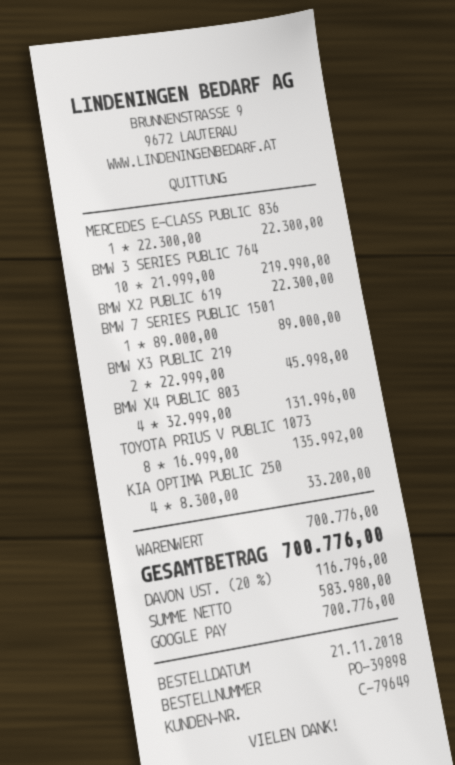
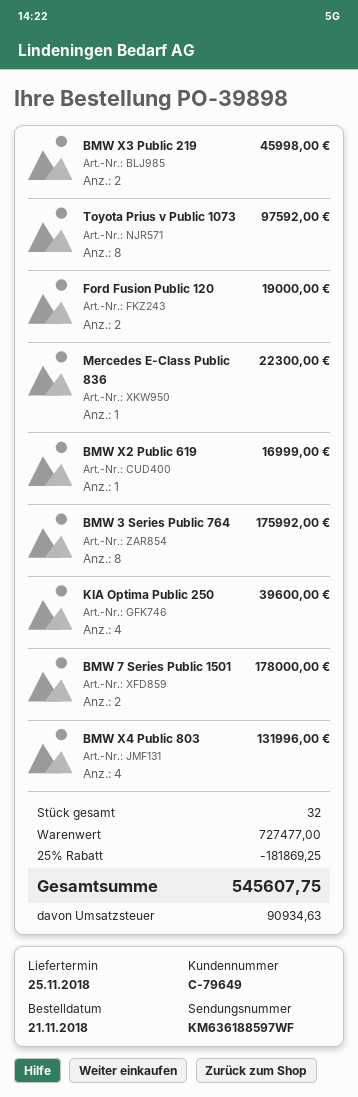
BMW 3 SERIES PUBLIC 764: 10 for 219990.00 -> 8 for 175992.00
BMW X2 PUBLIC 619: 1 for 22300.00 -> 1 for 16999.00
BMW 7 SERIES PUBLIC 1501: 1 for 89000.00 -> 2 for 178000.00
TOYOTA PRIUS V PUBLIC 1073: 8 for 135992.00 -> 8 for 97592.00
KIA OPTIMA PUBLIC 250: 4 for 33200.00 -> 4 for 39600.00
Ford Fusion Public 120: none -> 2 for 19000.00
subtotal: 700776.00 -> 727477.00
discount: none -> 25% = 181869.25
tax: 116796.00 -> 90934.63
total: 700776.00 -> 545607.75

